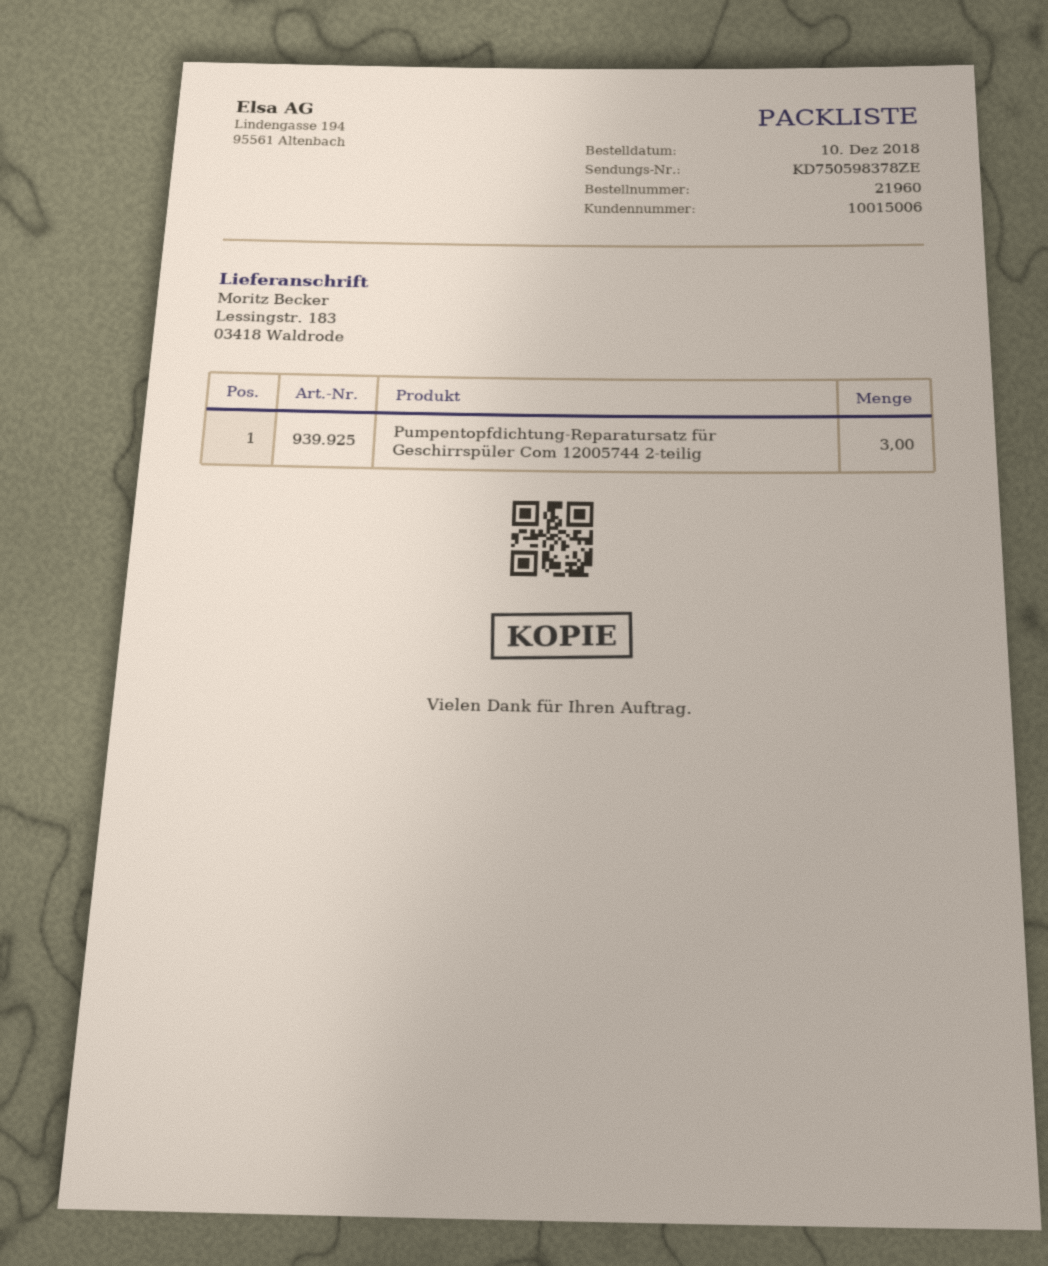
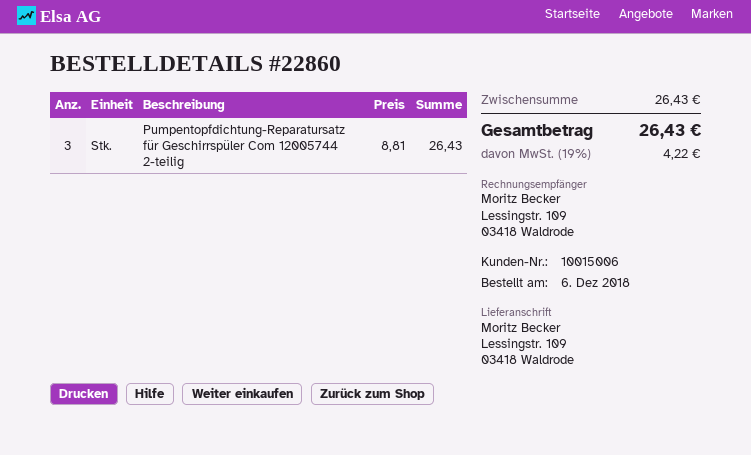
order number: 21960 -> 22860
order date: 2018-12-10 -> 2018-12-06
ship to: Lessingstr. 183, 03418 Waldrode -> Lessingstr. 109, 03418 Waldrode

